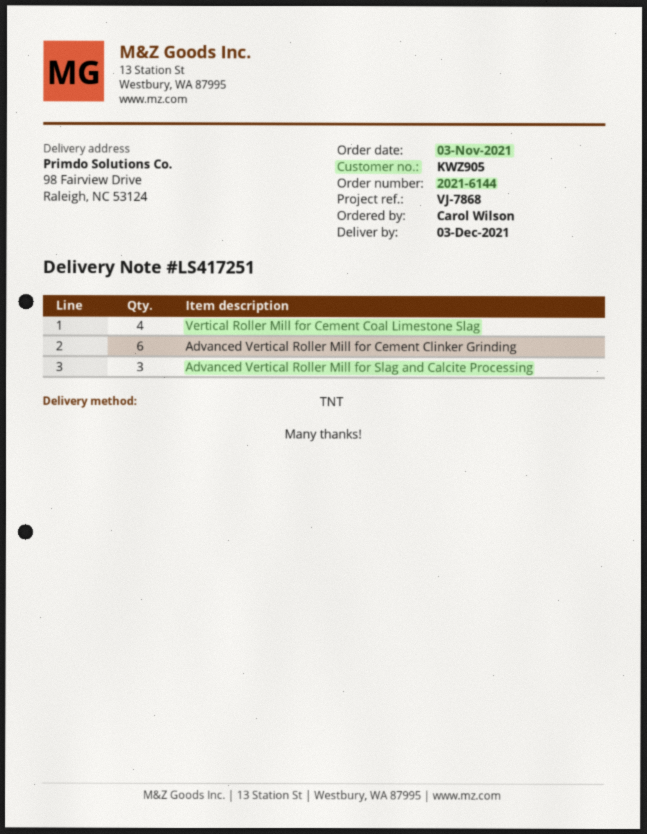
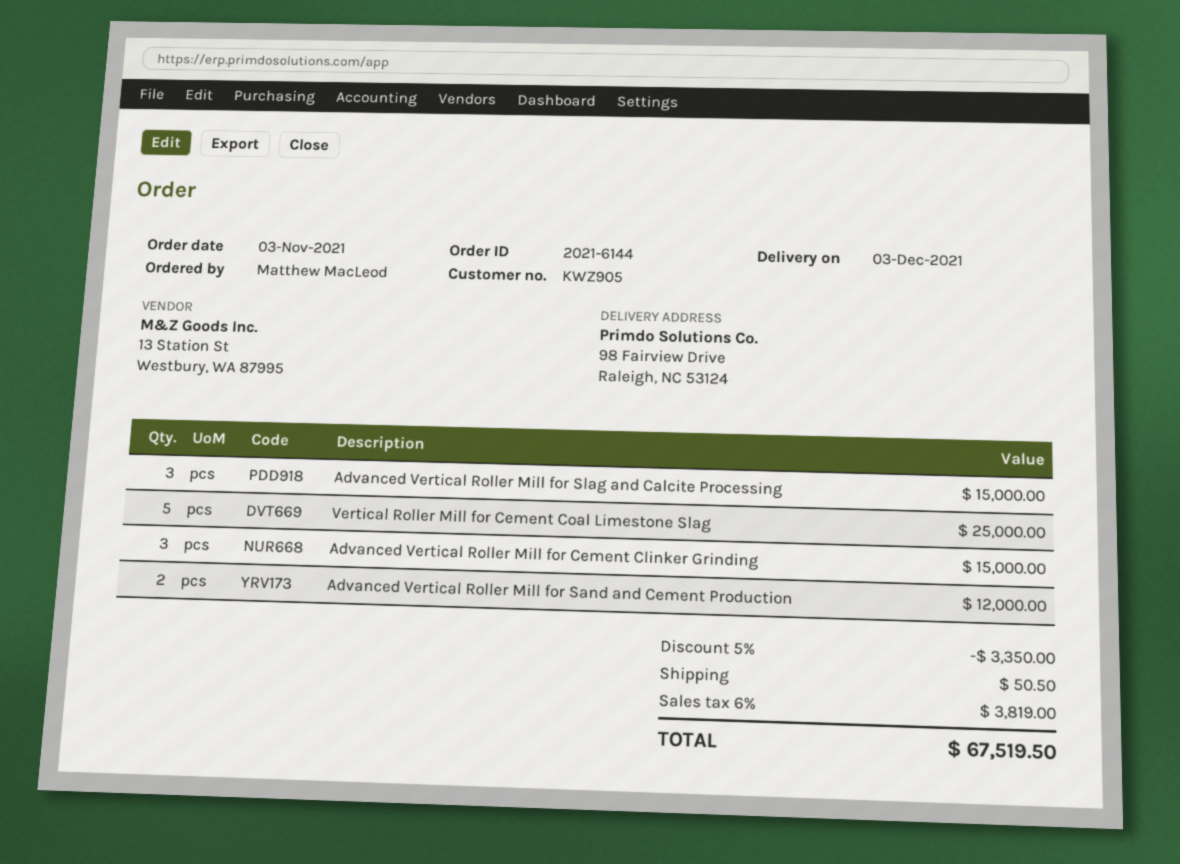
ordered by: Carol Wilson -> Matthew MacLeod
Vertical Roller Mill for Cement Coal Limestone Slag: 4 -> 5
Advanced Vertical Roller Mill for Cement Clinker Grinding: 6 -> 3
Advanced Vertical Roller Mill for Sand and Cement Production: none -> 2

